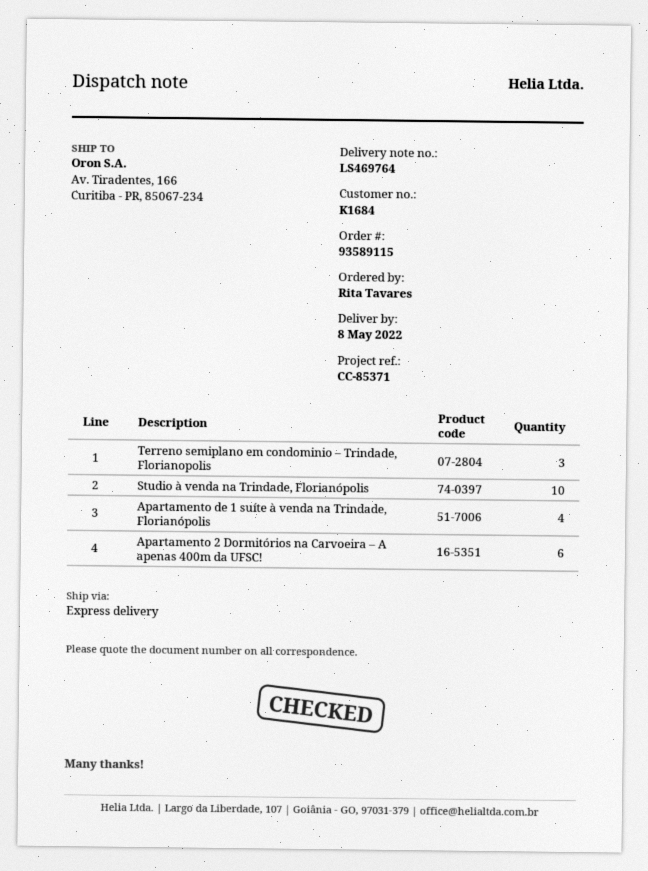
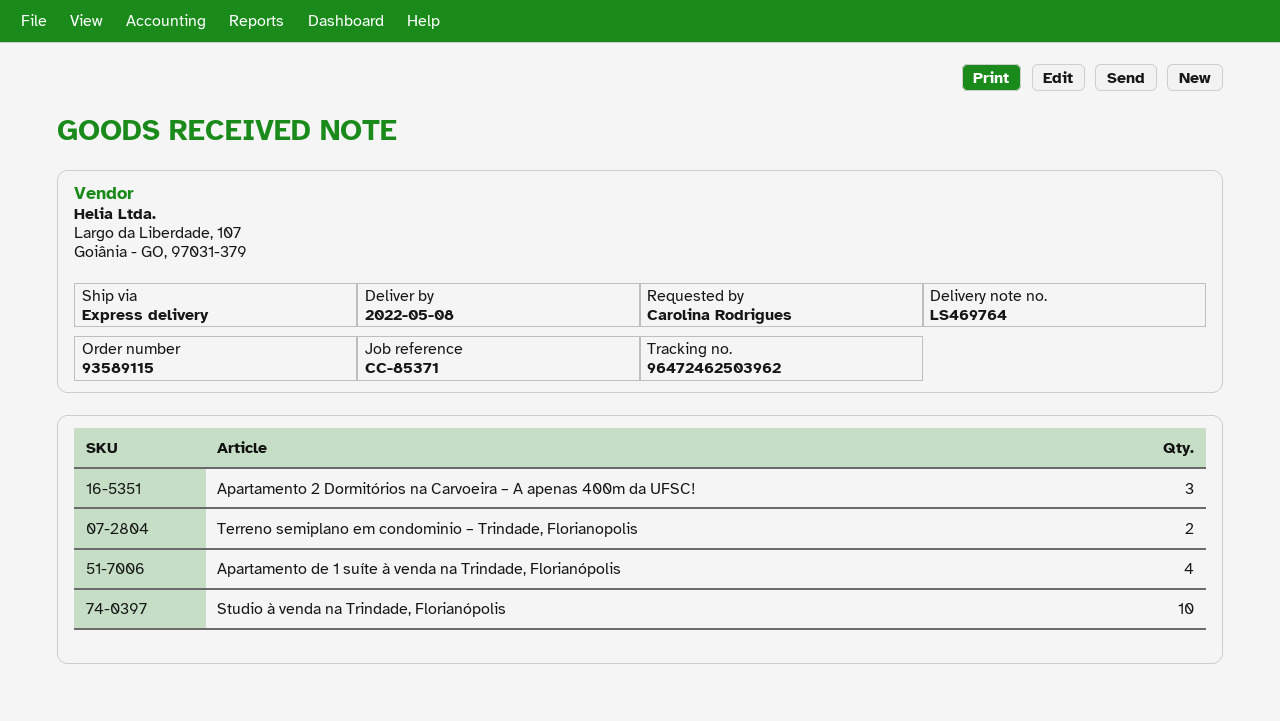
ordered by: Rita Tavares -> Carolina Rodrigues
Terreno semiplano em condominio – Trindade, Florianopolis: 3 -> 2
Apartamento 2 Dormitórios na Carvoeira – A apenas 400m da UFSC!: 6 -> 3

